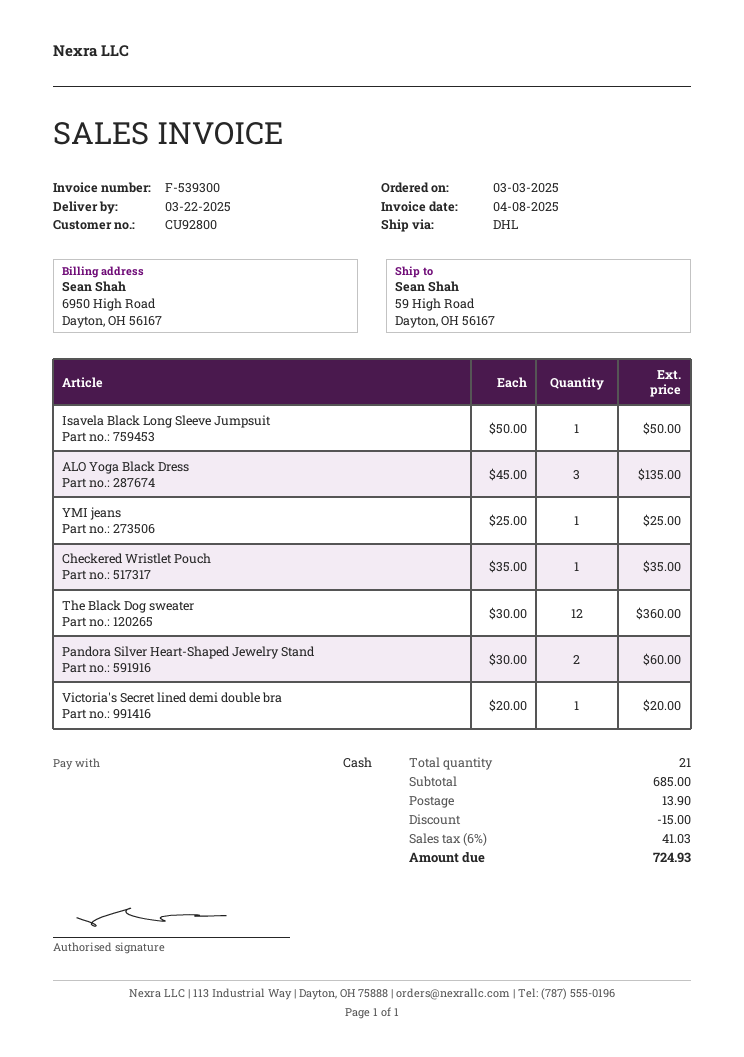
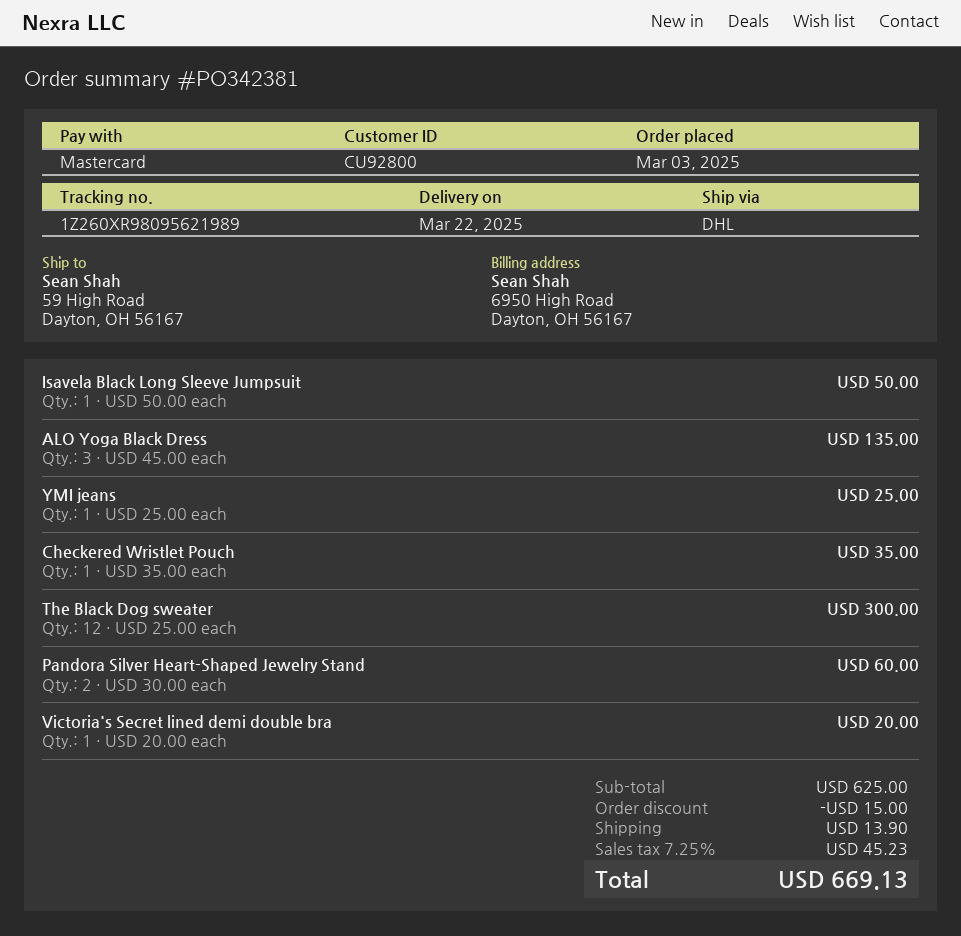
payment method: cash -> Mastercard
The Black Dog sweater: 12 x 30.00 = 360.00 -> 12 x 25.00 = 300.00
subtotal: 685.00 -> 625.00
tax: 6% = 41.03 -> 7.25% = 45.23
total: 724.93 -> 669.13

